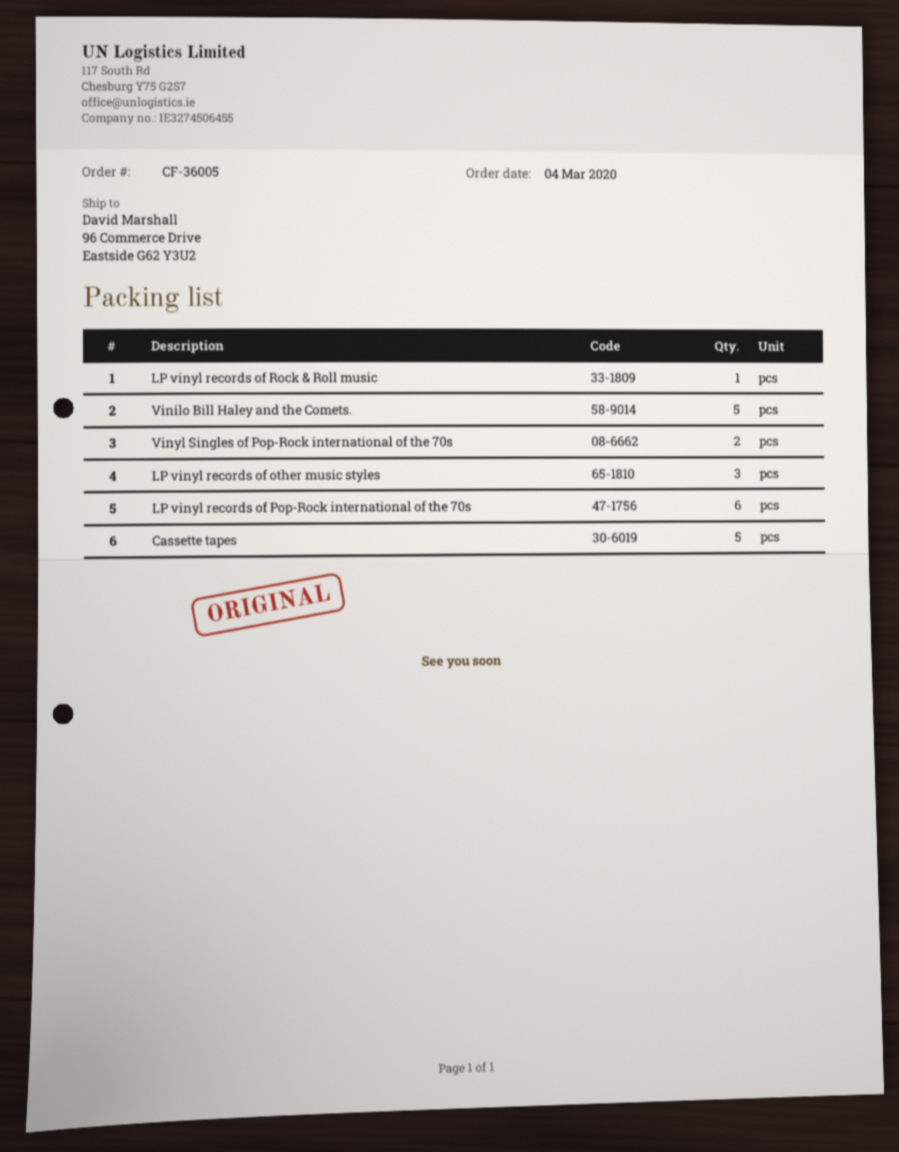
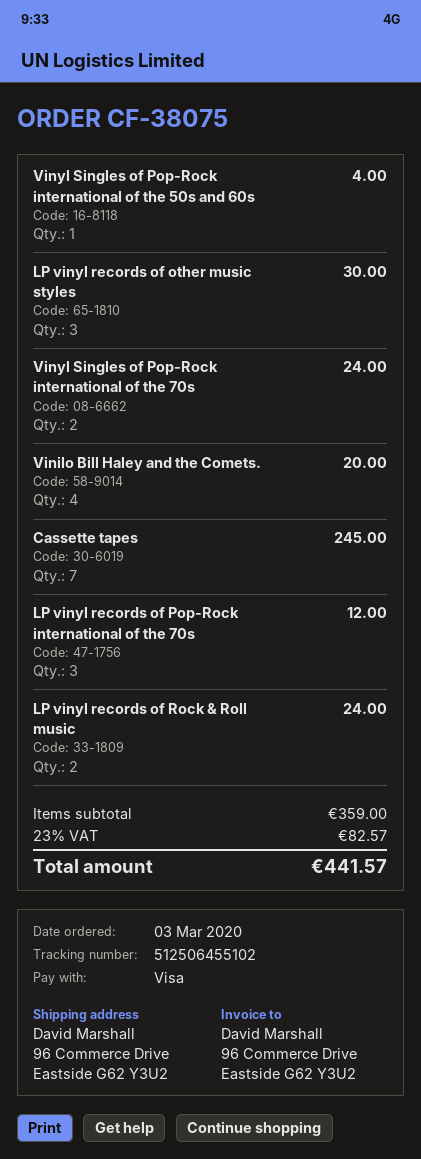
order number: CF-36005 -> CF-38075
order date: 2020-03-04 -> 2020-03-03
LP vinyl records of Rock & Roll music: 1 -> 2
Vinilo Bill Haley and the Comets.: 5 -> 4
LP vinyl records of Pop-Rock international of the 70s: 6 -> 3
Cassette tapes: 5 -> 7
Vinyl Singles of Pop-Rock international of the 50s and 60s: none -> 1

